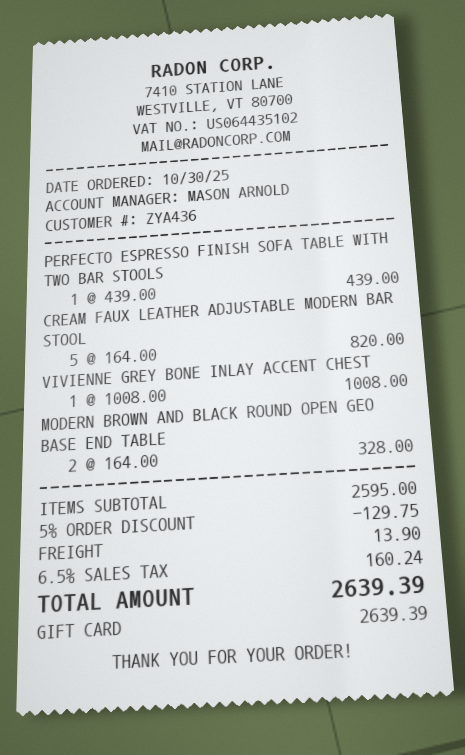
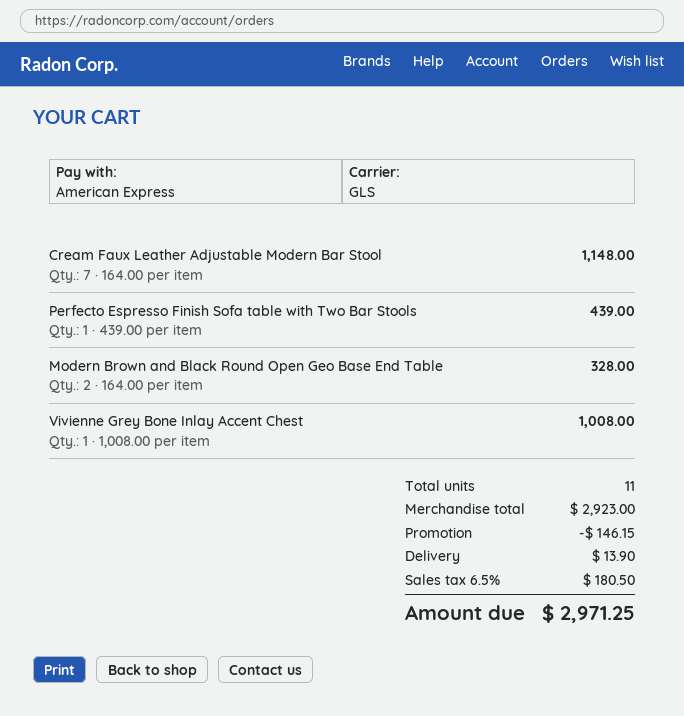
payment method: gift card -> American Express
CREAM FAUX LEATHER ADJUSTABLE MODERN BAR STOOL: 5 x 164.00 = 820.00 -> 7 x 164.00 = 1148.00
subtotal: 2595.00 -> 2923.00
discount: 129.75 -> 146.15
tax: 6.5% = 160.24 -> 6.5% = 180.50
total: 2639.39 -> 2971.25

